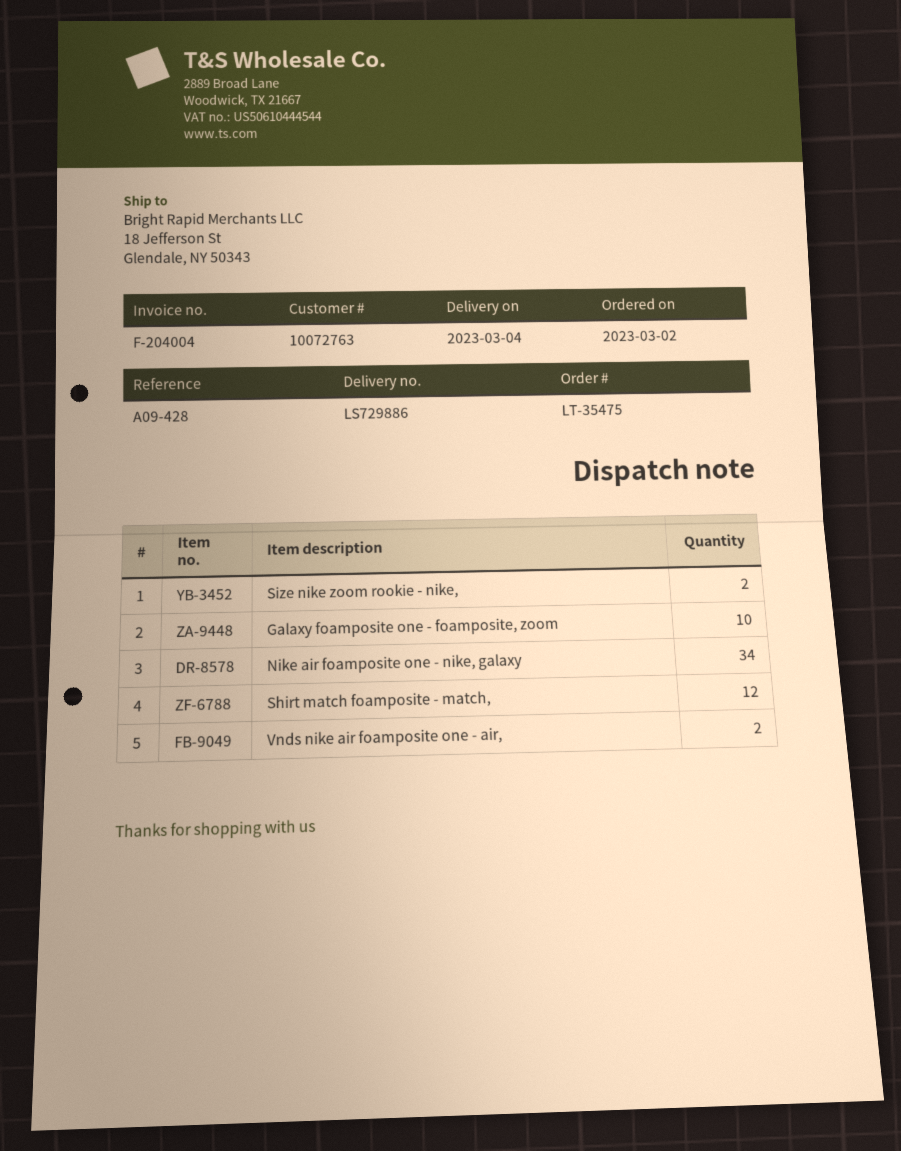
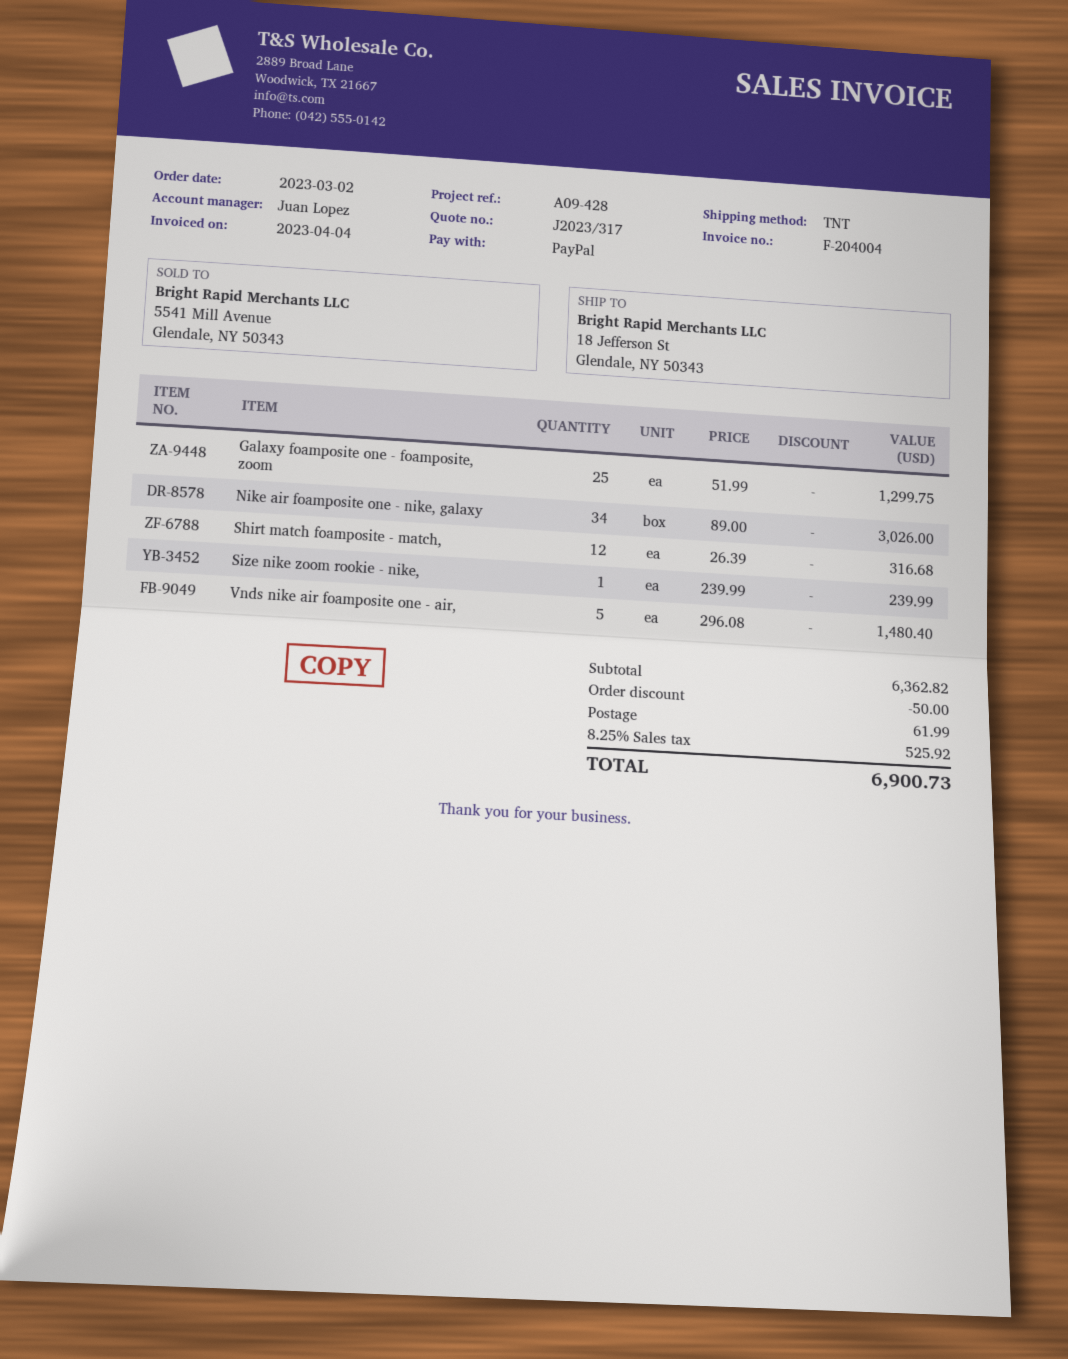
Size nike zoom rookie - nike,: 2 -> 1
Galaxy foamposite one - foamposite, zoom: 10 -> 25
Vnds nike air foamposite one - air,: 2 -> 5

